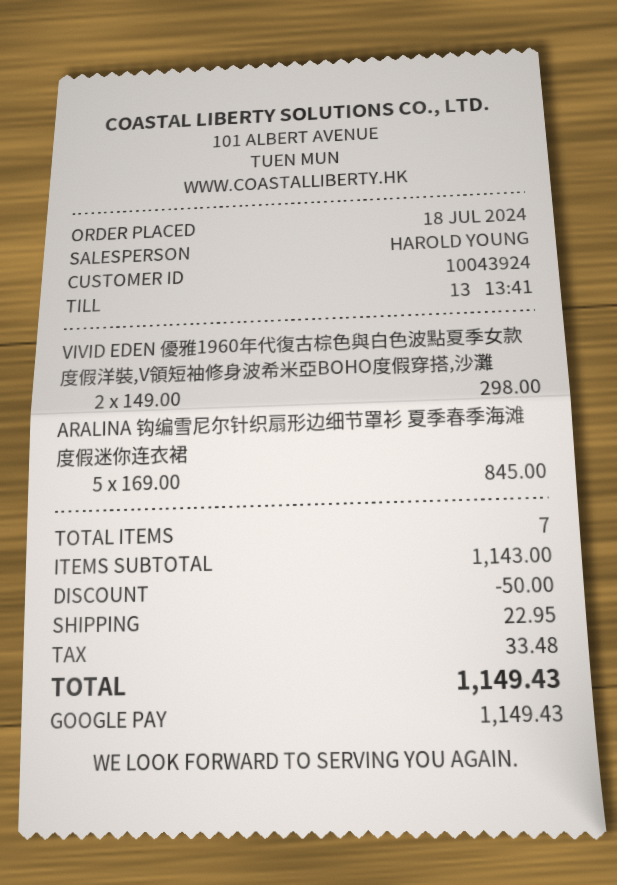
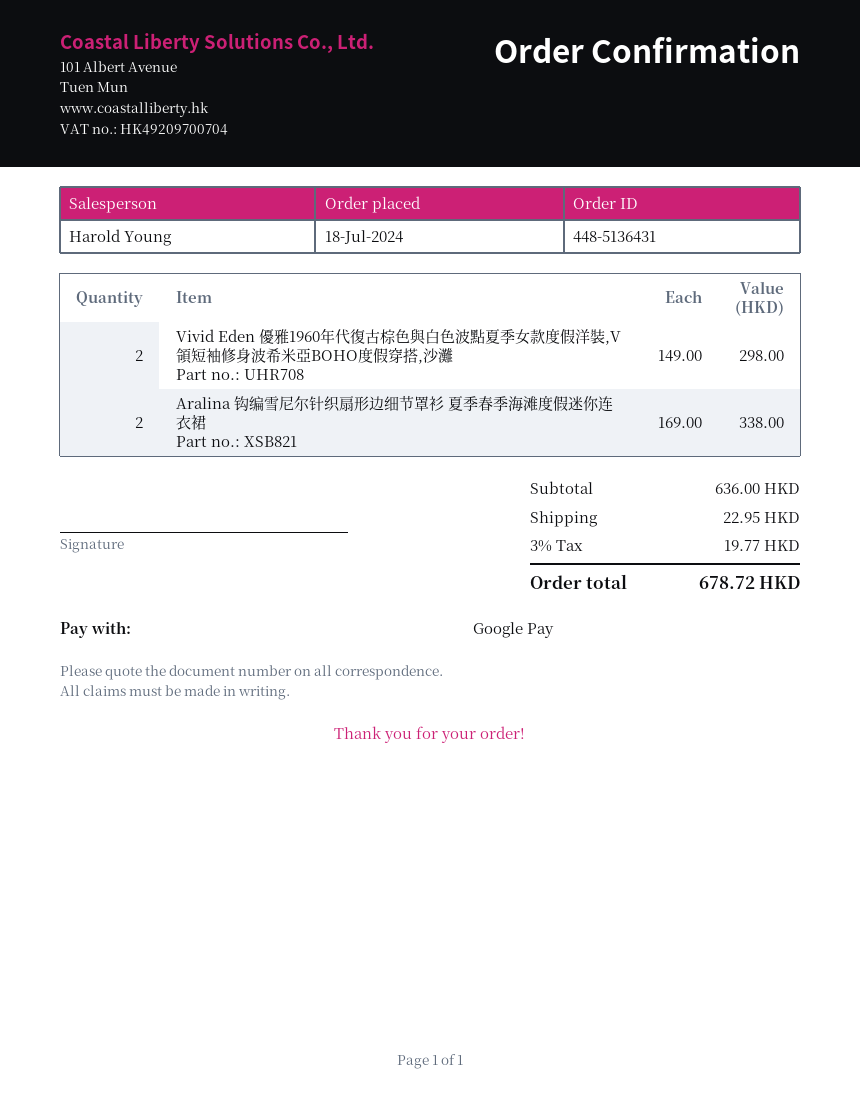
ARALINA 钩编雪尼尔针织扇形边细节罩衫 夏季春季海滩度假迷你连衣裙: 5 x 169.00 = 845.00 -> 2 x 169.00 = 338.00
subtotal: 1143.00 -> 636.00
discount: 50.00 -> none
tax: 33.48 -> 19.77
total: 1149.43 -> 678.72

